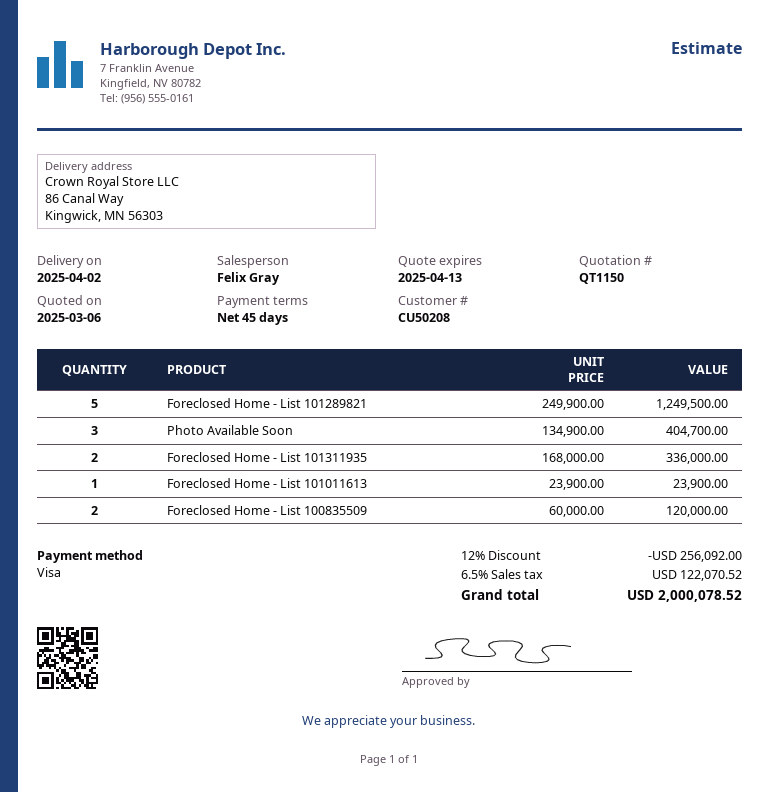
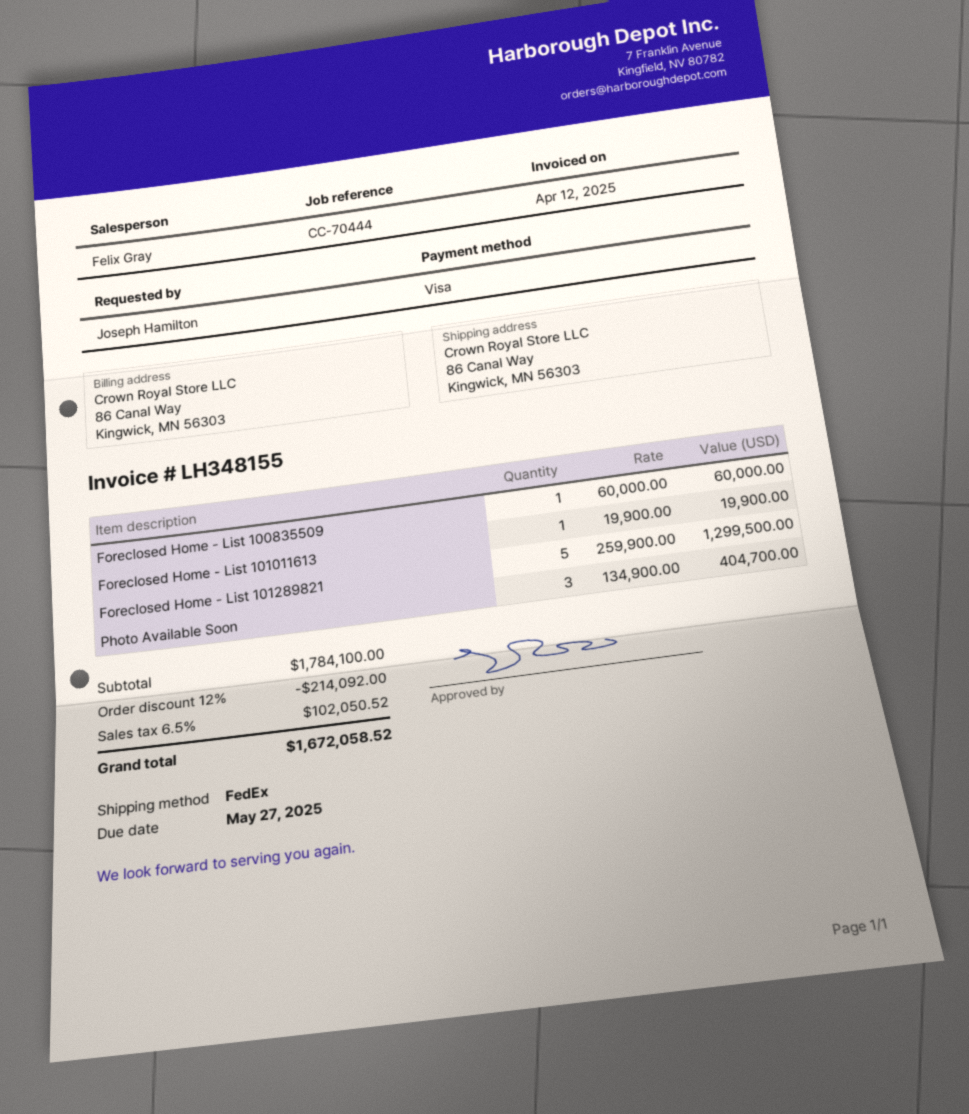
Foreclosed Home - List 101289821: 5 x 249900.00 = 1249500.00 -> 5 x 259900.00 = 1299500.00
Foreclosed Home - List 101311935: 2 x 168000.00 = 336000.00 -> none
Foreclosed Home - List 101011613: 1 x 23900.00 = 23900.00 -> 1 x 19900.00 = 19900.00
Foreclosed Home - List 100835509: 2 x 60000.00 = 120000.00 -> 1 x 60000.00 = 60000.00
discount: 12% = 256092.00 -> 12% = 214092.00
tax: 6.5% = 122070.52 -> 6.5% = 102050.52
total: 2000078.52 -> 1672058.52

